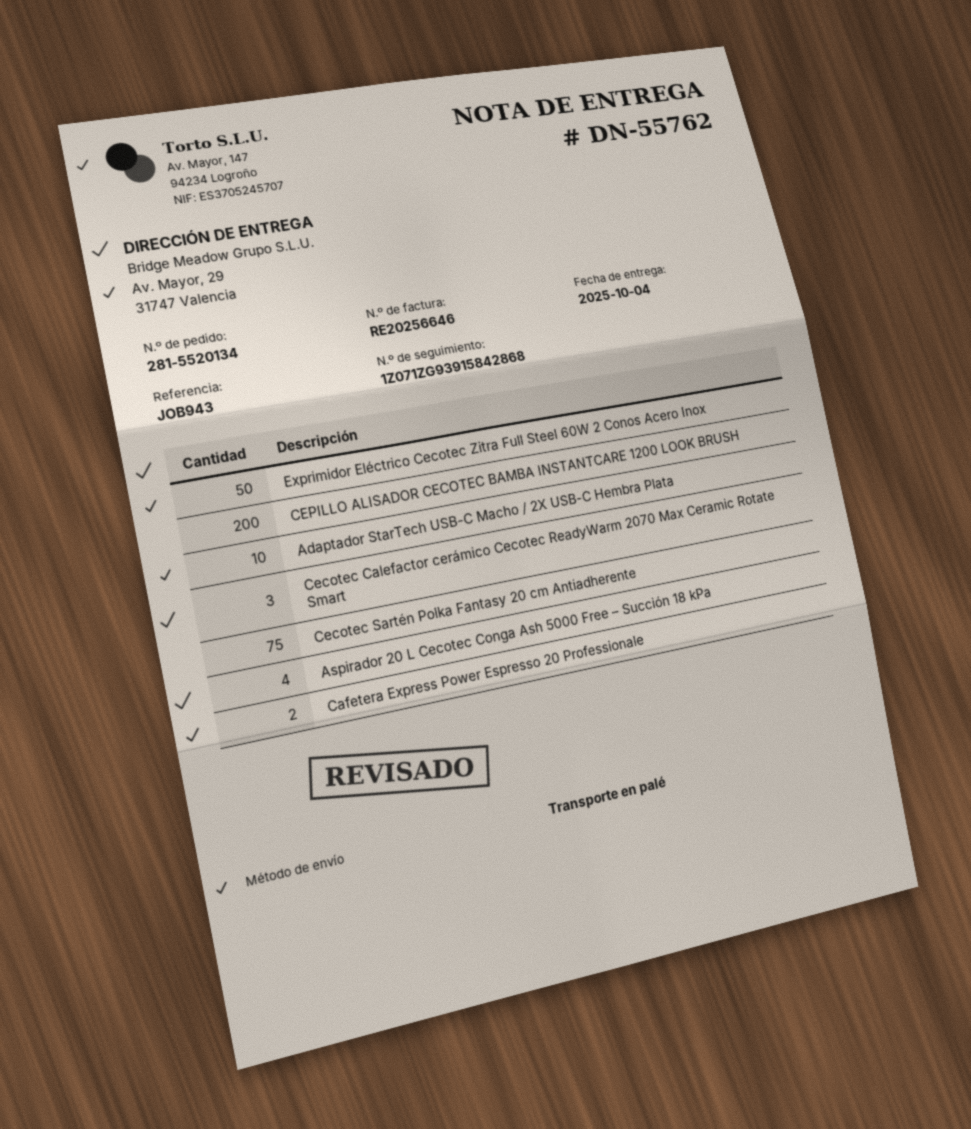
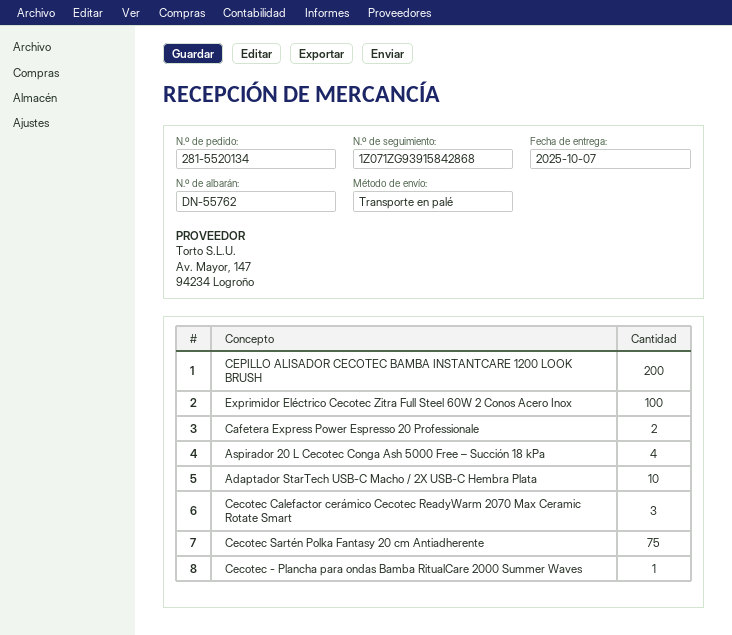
delivery date: 2025-10-04 -> 2025-10-07
Exprimidor Eléctrico Cecotec Zitra Full Steel 60W 2 Conos Acero Inox: 50 -> 100
Cecotec - Plancha para ondas Bamba RitualCare 2000 Summer Waves: none -> 1

